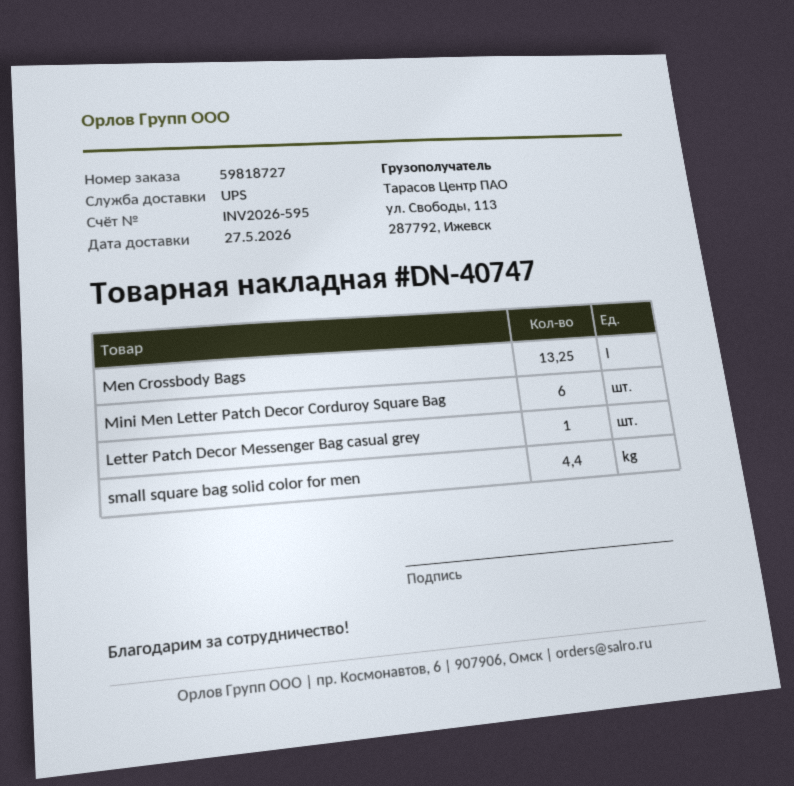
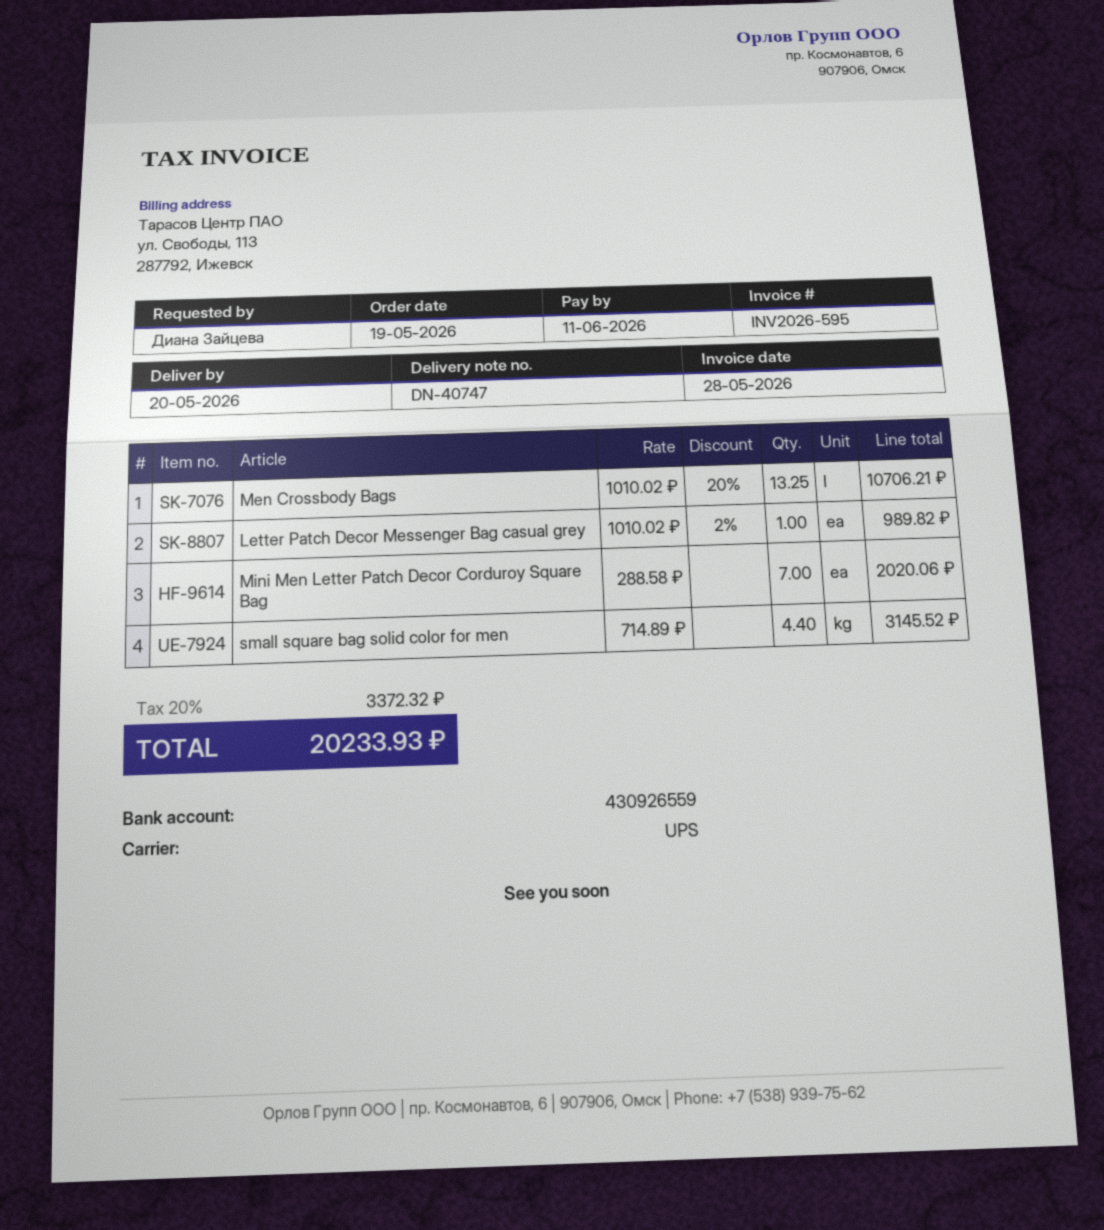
delivery date: 2026-05-27 -> 2026-05-20
Mini Men Letter Patch Decor Corduroy Square Bag: 6 -> 7

